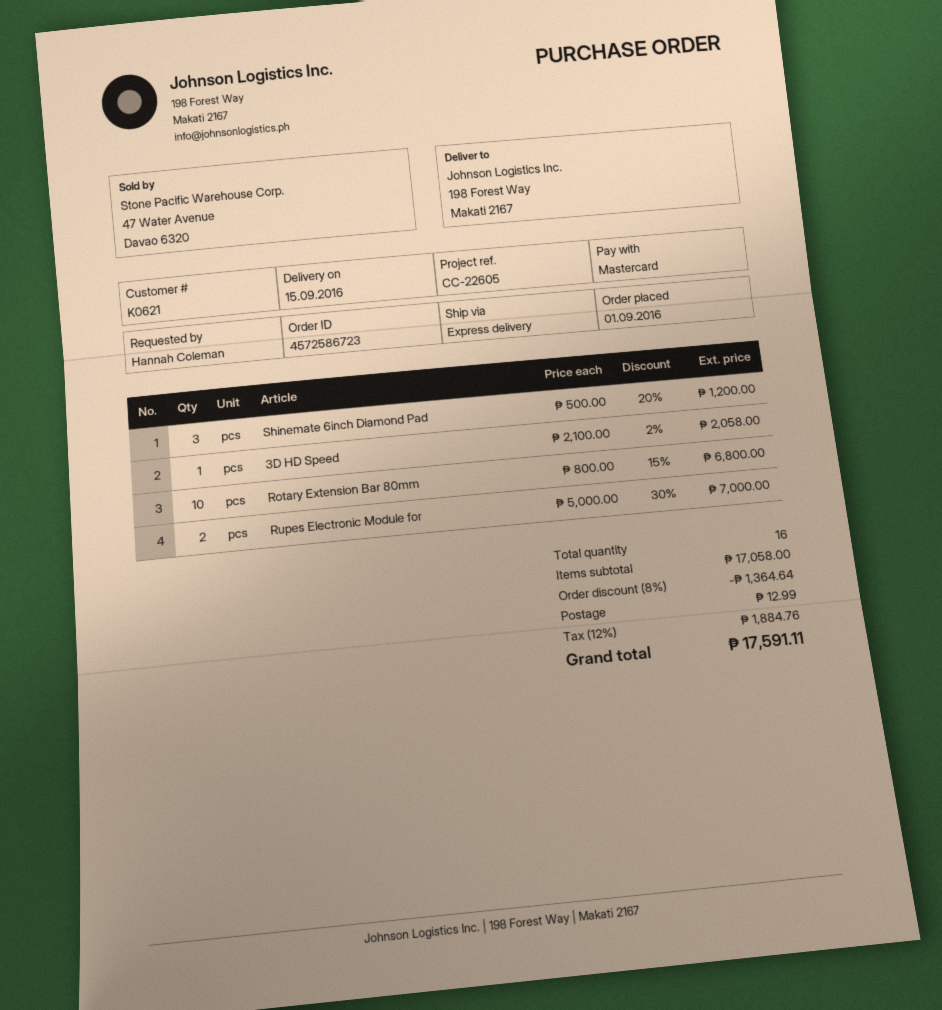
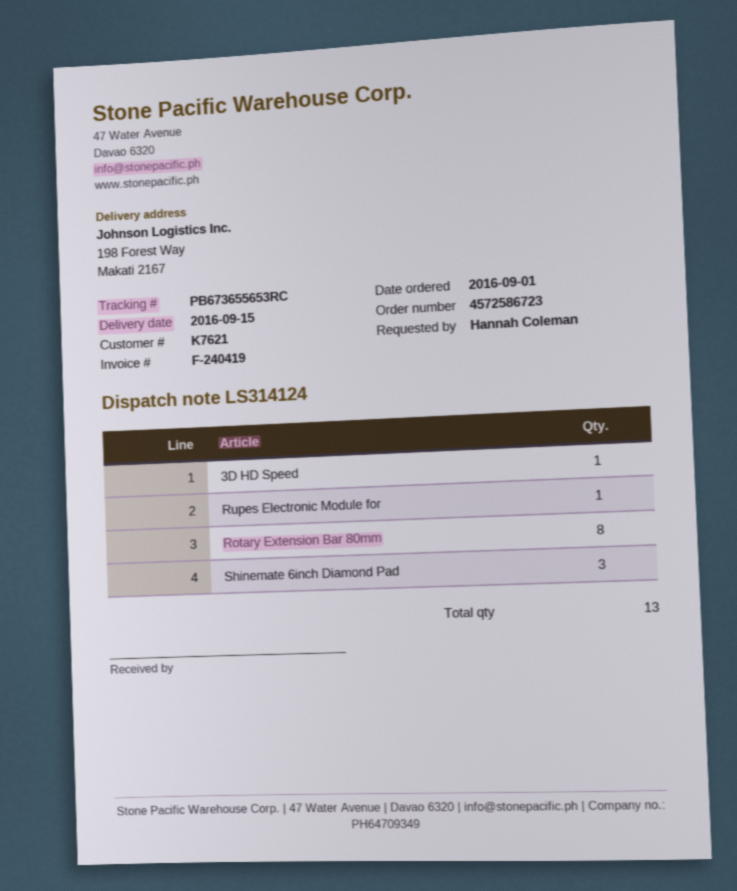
customer number: K0621 -> K7621
Rotary Extension Bar 80mm: 10 -> 8
Rupes Electronic Module for: 2 -> 1
total quantity: 16 -> 13

